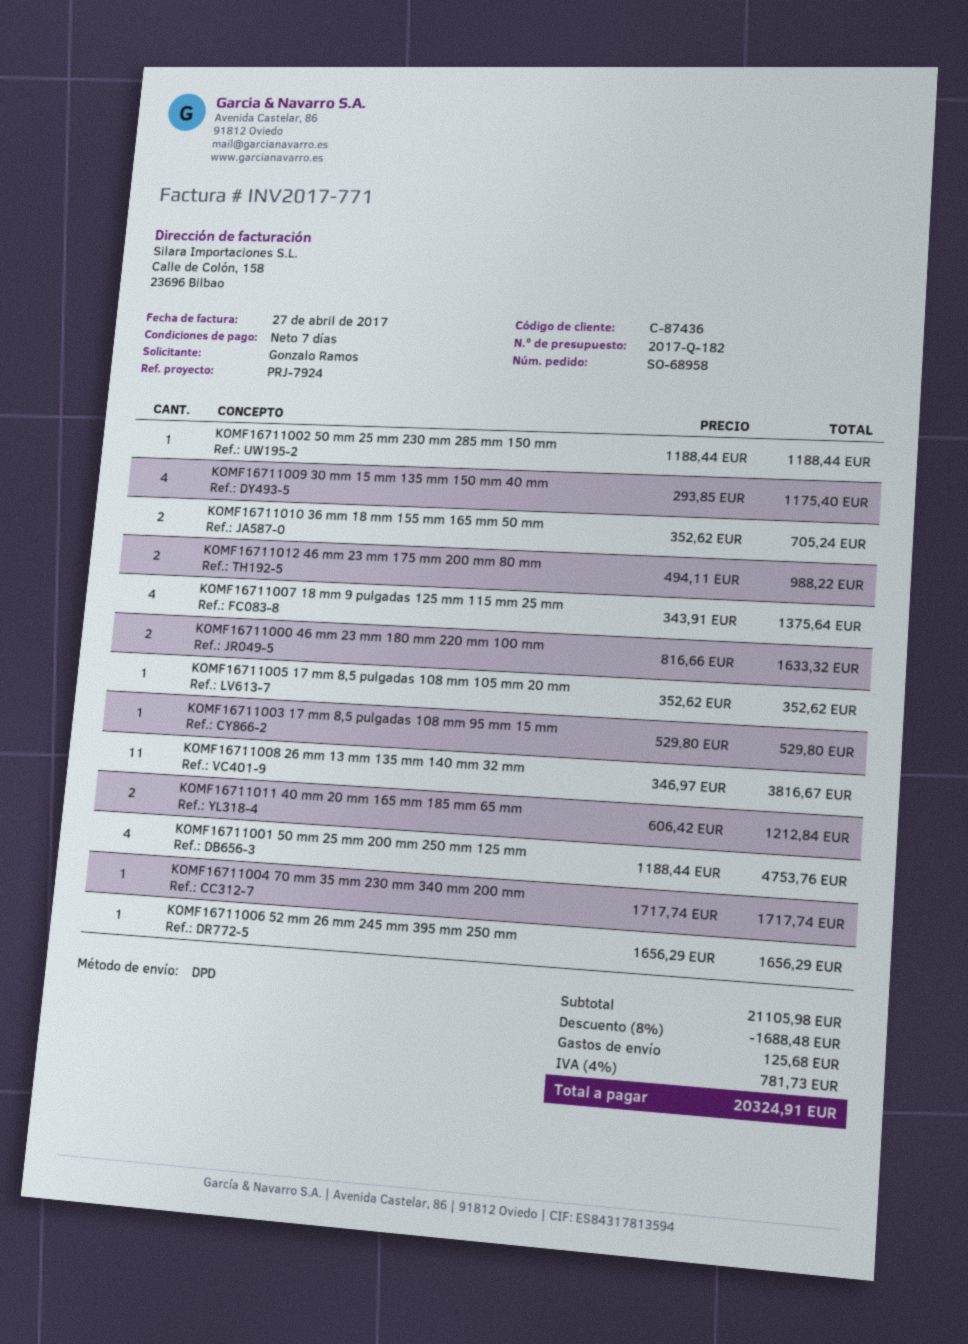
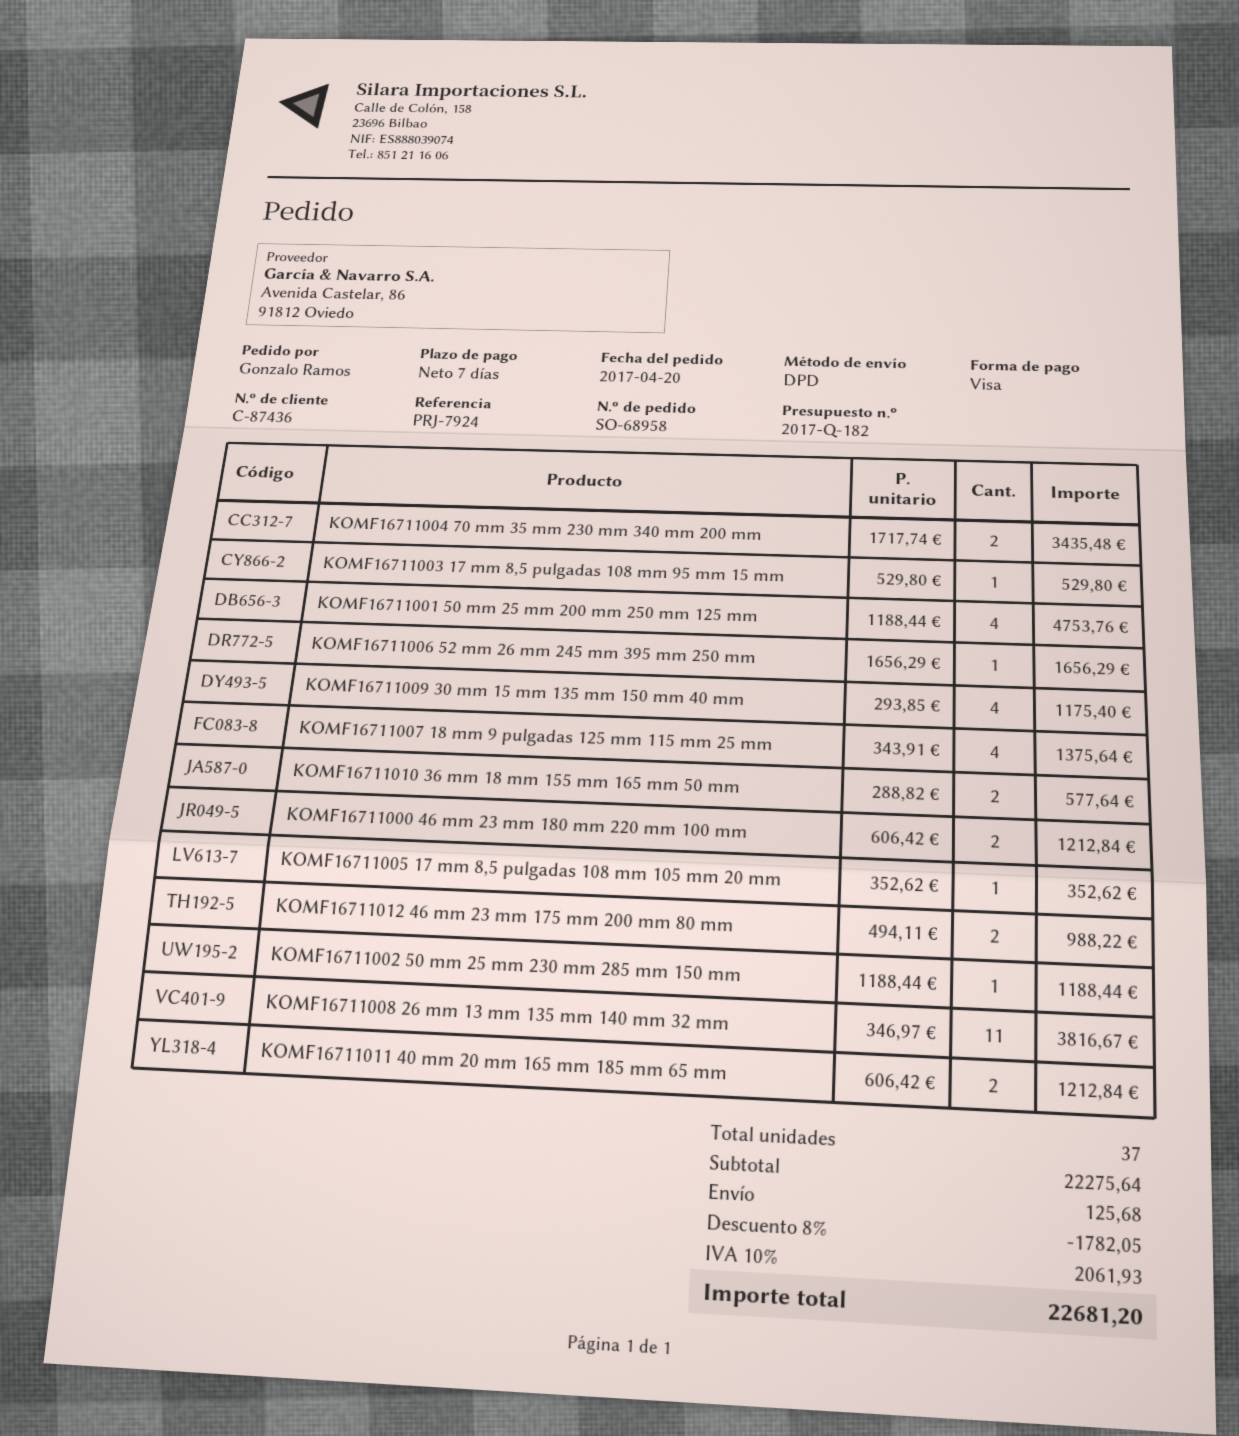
KOMF16711010 36 mm 18 mm 155 mm 165 mm 50 mm: 2 x 352.62 = 705.24 -> 2 x 288.82 = 577.64
KOMF16711000 46 mm 23 mm 180 mm 220 mm 100 mm: 2 x 816.66 = 1633.32 -> 2 x 606.42 = 1212.84
KOMF16711004 70 mm 35 mm 230 mm 340 mm 200 mm: 1 x 1717.74 = 1717.74 -> 2 x 1717.74 = 3435.48
subtotal: 21105.98 -> 22275.64
discount: 8% = 1688.48 -> 8% = 1782.05
tax: 4% = 781.73 -> 10% = 2061.93
total: 20324.91 -> 22681.20

